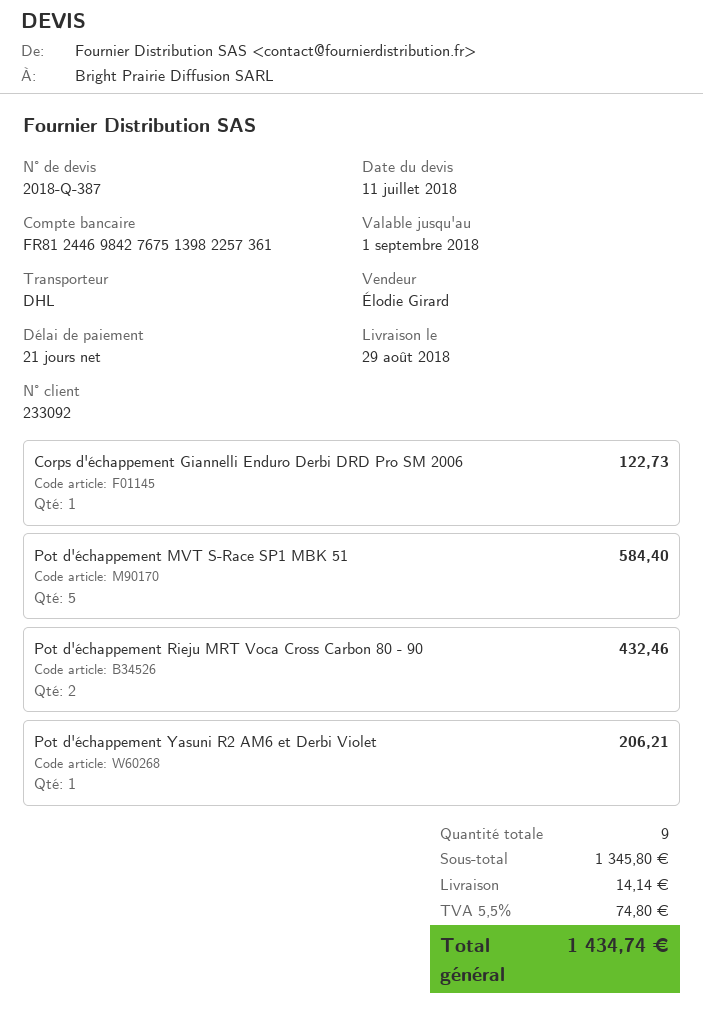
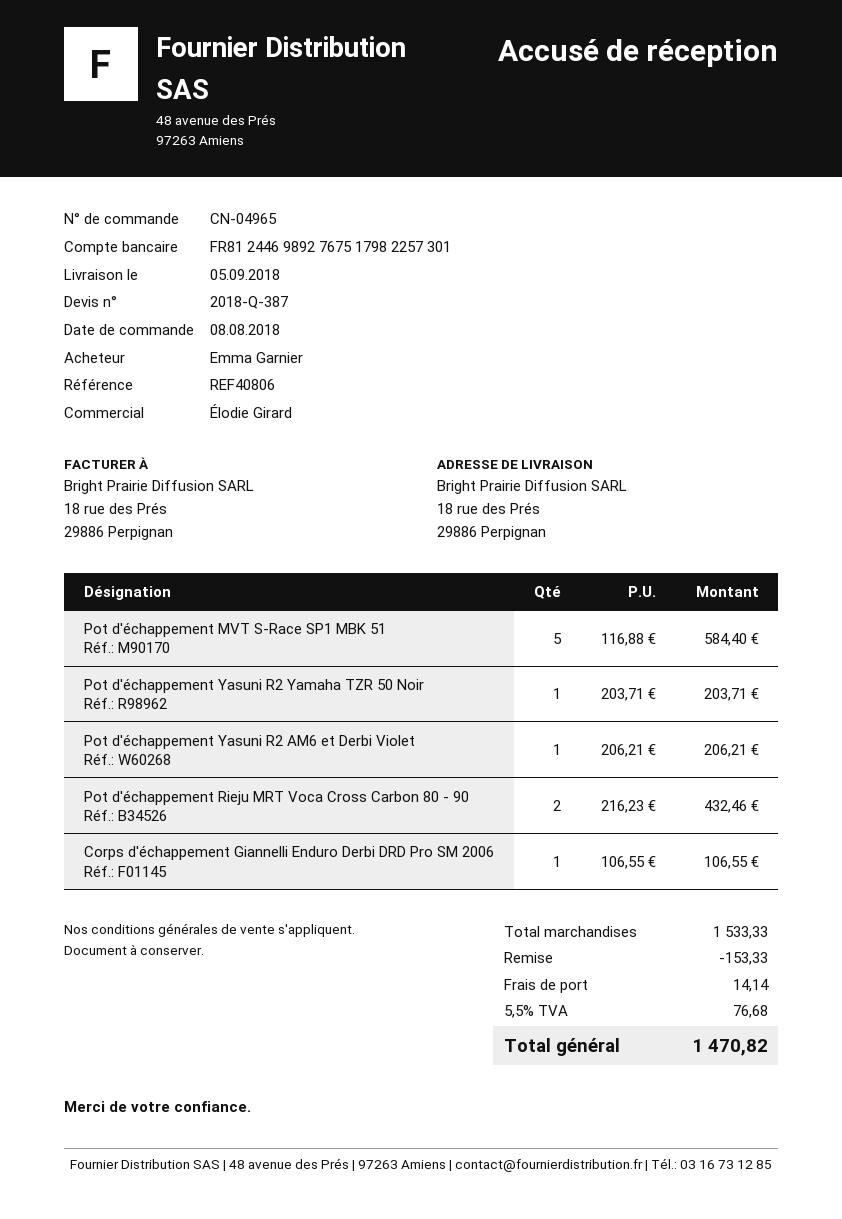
delivery date: 2018-08-29 -> 2018-09-05
bank account: FR8124469842767513982257361 -> FR8124469892767517982257301
Corps d'échappement Giannelli Enduro Derbi DRD Pro SM 2006: 1 for 122.73 -> 1 for 106.55
Pot d'échappement Yasuni R2 Yamaha TZR 50 Noir: none -> 1 for 203.71
subtotal: 1345.80 -> 1533.33
discount: none -> 153.33
tax: 5.5% = 74.80 -> 5.5% = 76.68
total: 1434.74 -> 1470.82

